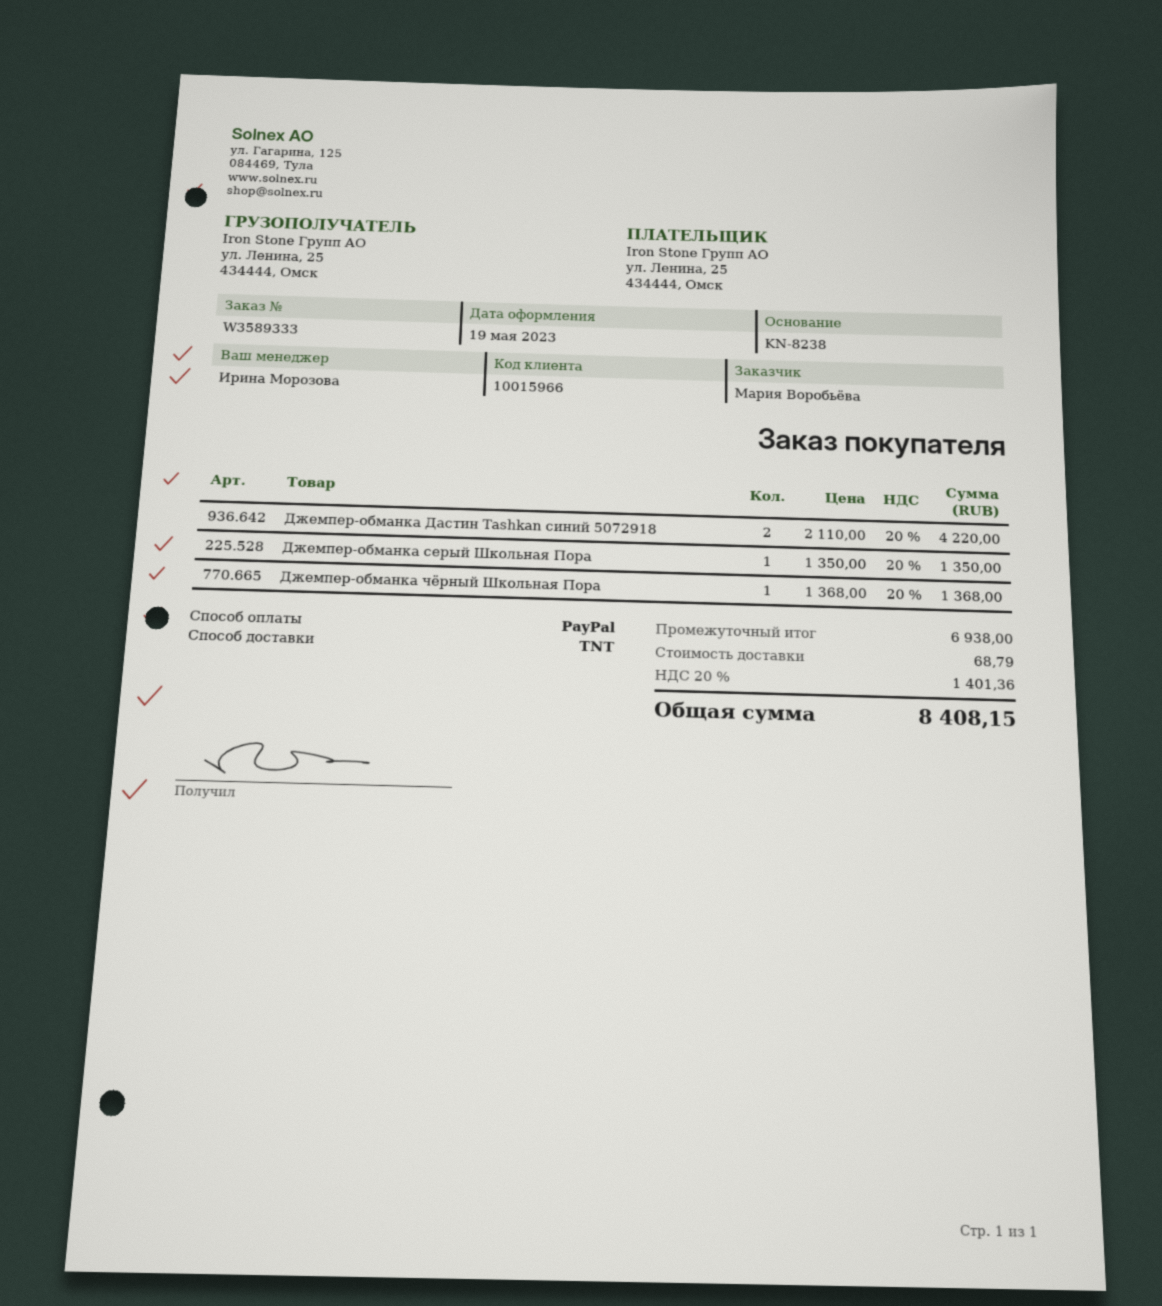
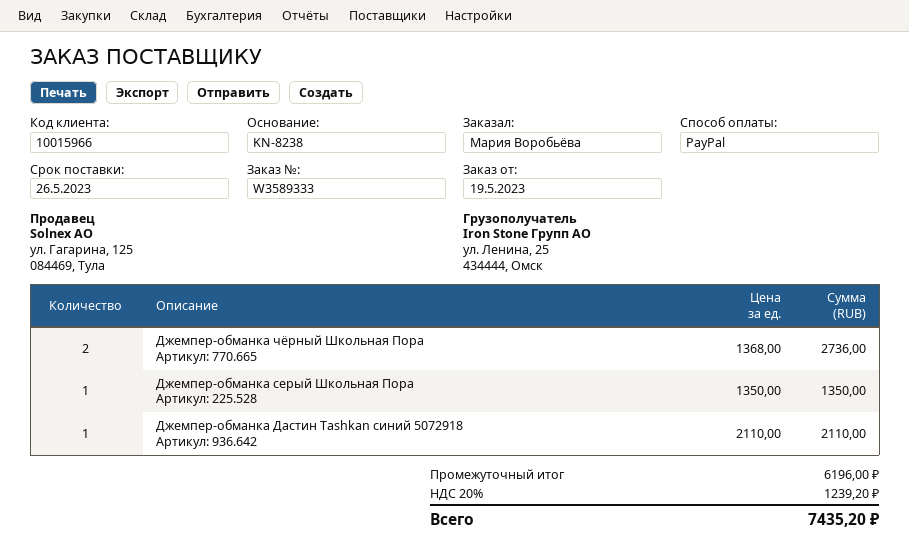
Джемпер-обманка Дастин Tashkan синий 5072918: 2 x 2110.00 = 4220.00 -> 1 x 2110.00 = 2110.00
Джемпер-обманка чёрный Школьная Пора: 1 x 1368.00 = 1368.00 -> 2 x 1368.00 = 2736.00
subtotal: 6938.00 -> 6196.00
shipping: 68.79 -> none
tax: 20% = 1401.36 -> 20% = 1239.20
total: 8408.15 -> 7435.20

